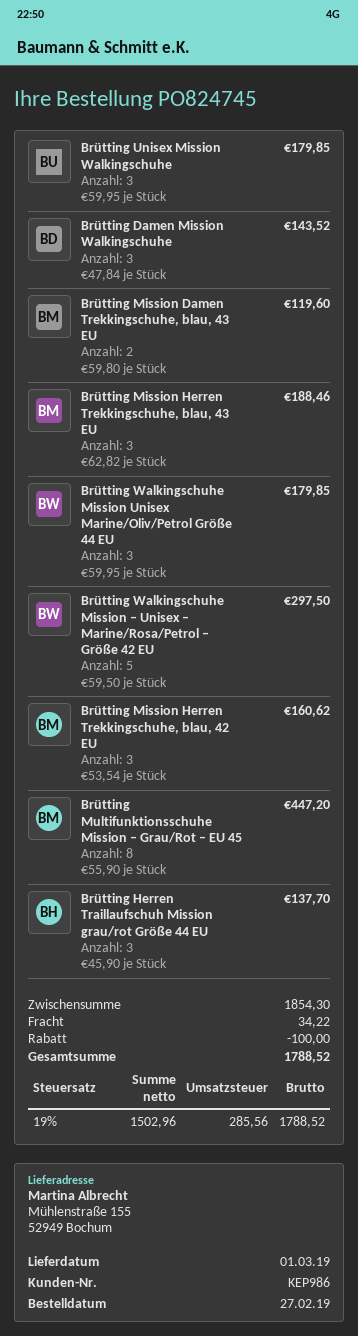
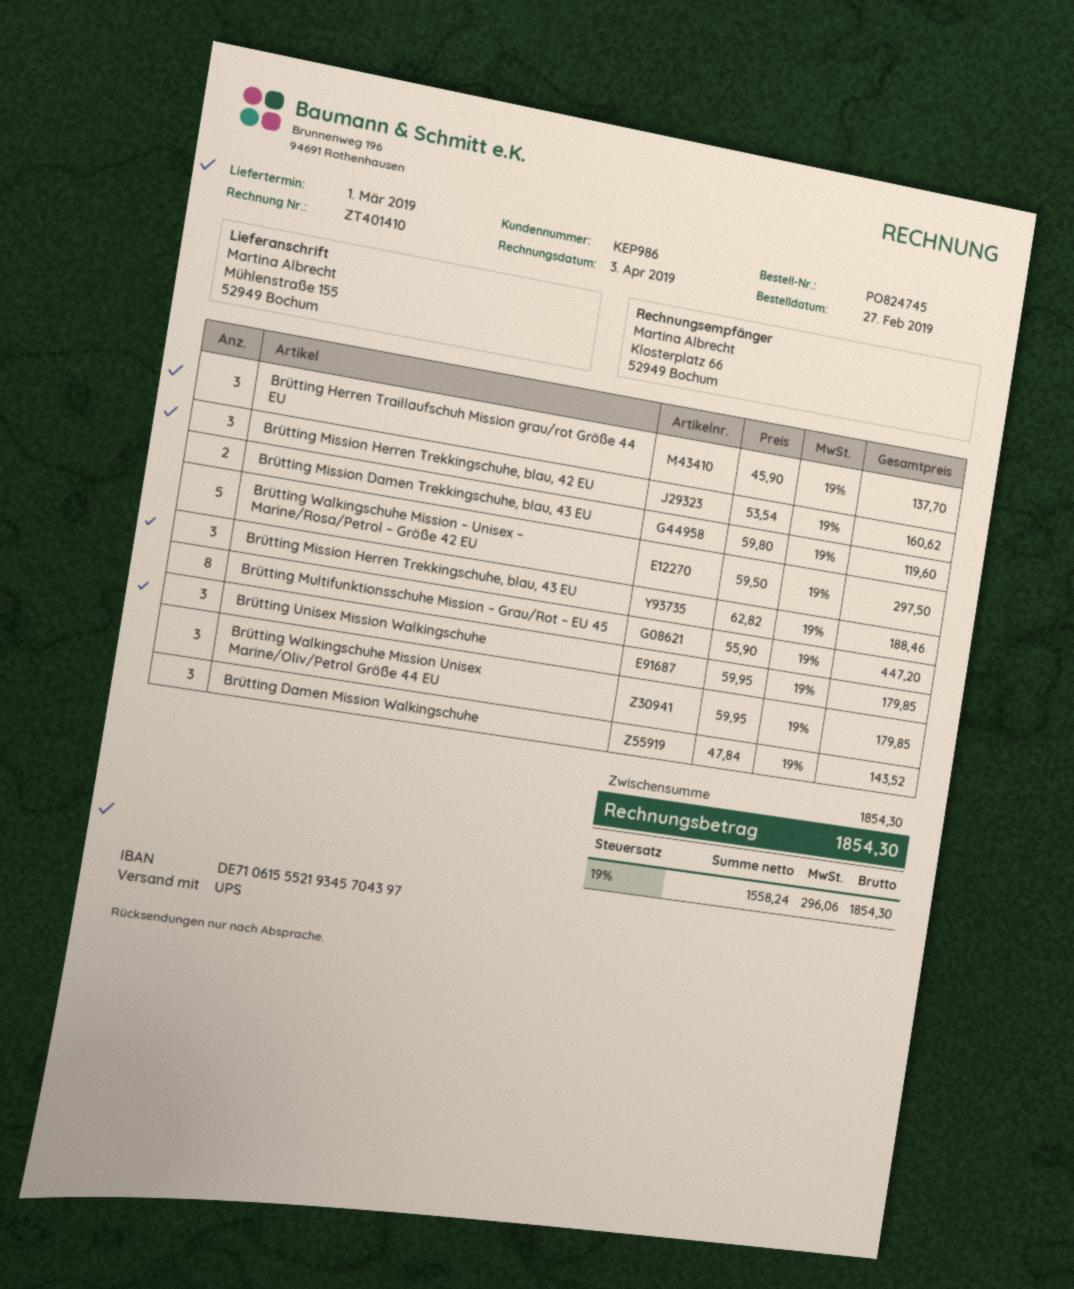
discount: 100.00 -> none
shipping: 34.22 -> none
net: 1502.96 -> 1558.24
tax: 19% = 285.56 -> 19% = 296.06
total: 1788.52 -> 1854.30

